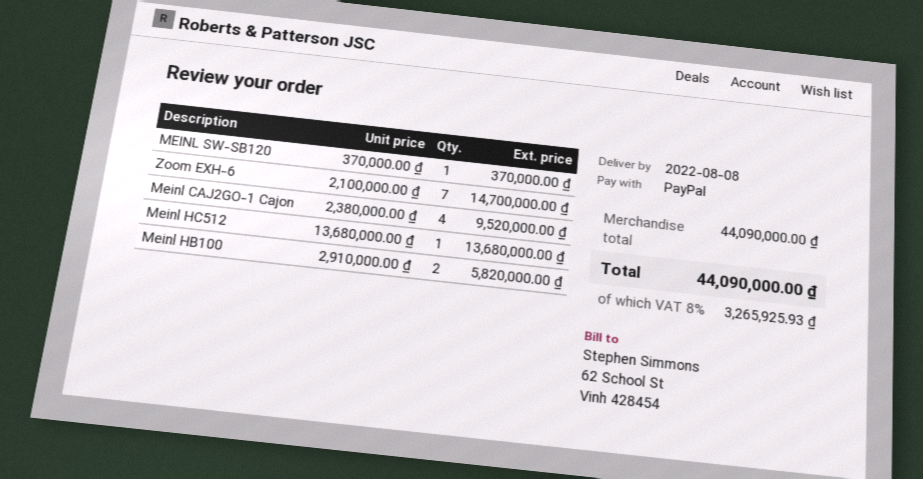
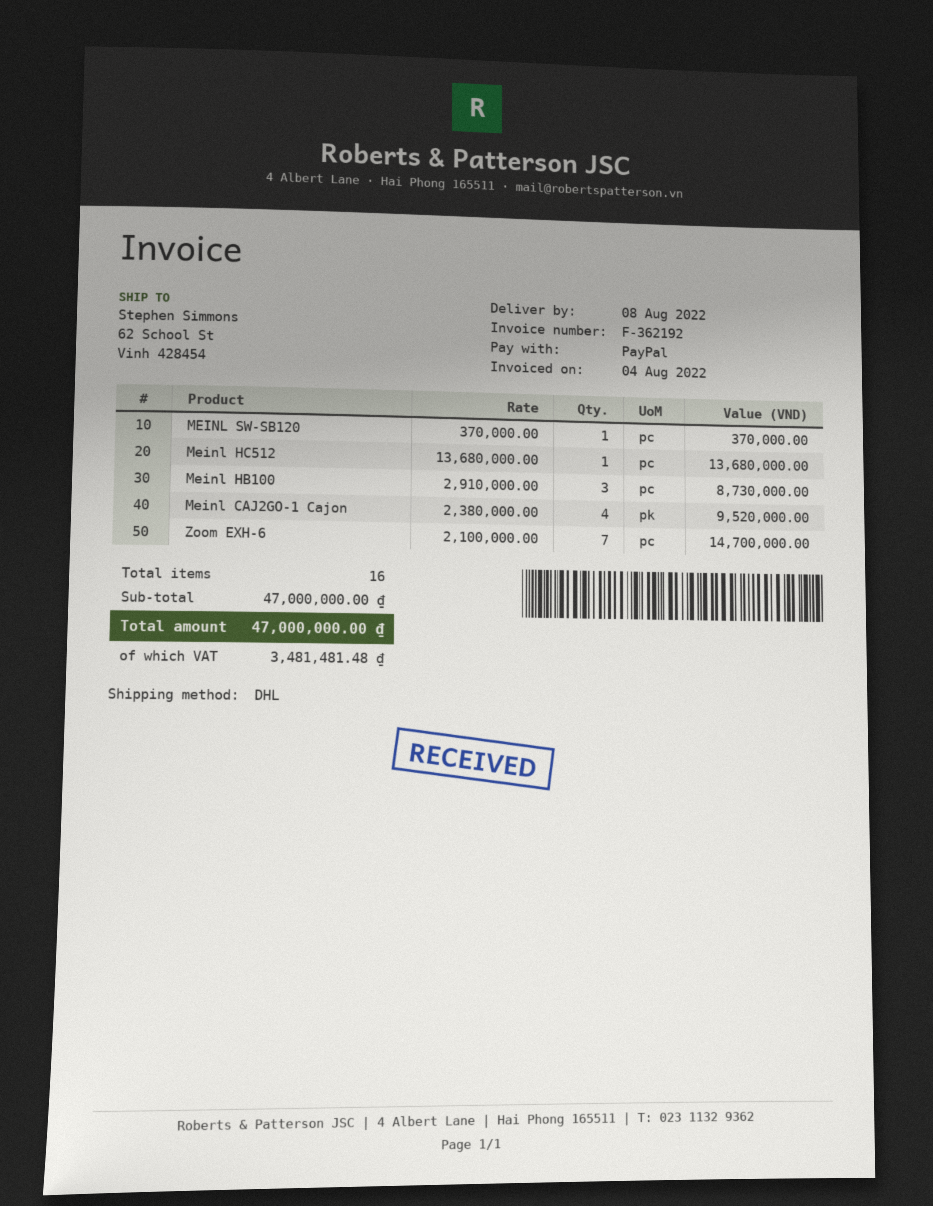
Meinl HB100: 2 x 2910000.00 = 5820000.00 -> 3 x 2910000.00 = 8730000.00
subtotal: 44090000.00 -> 47000000.00
tax: 3265925.93 -> 3481481.48
total: 44090000.00 -> 47000000.00

